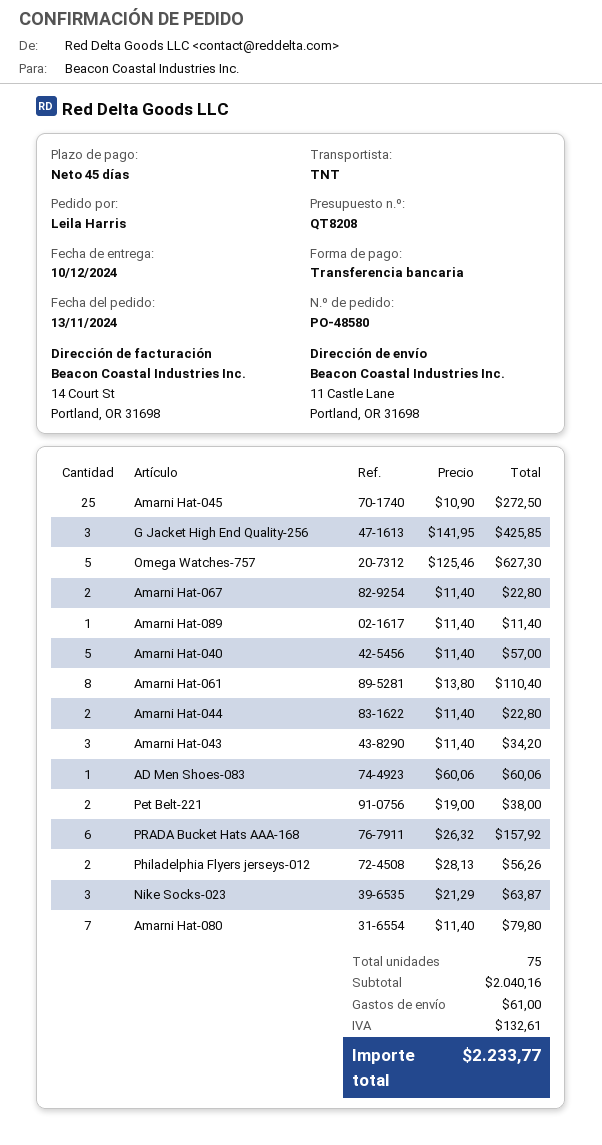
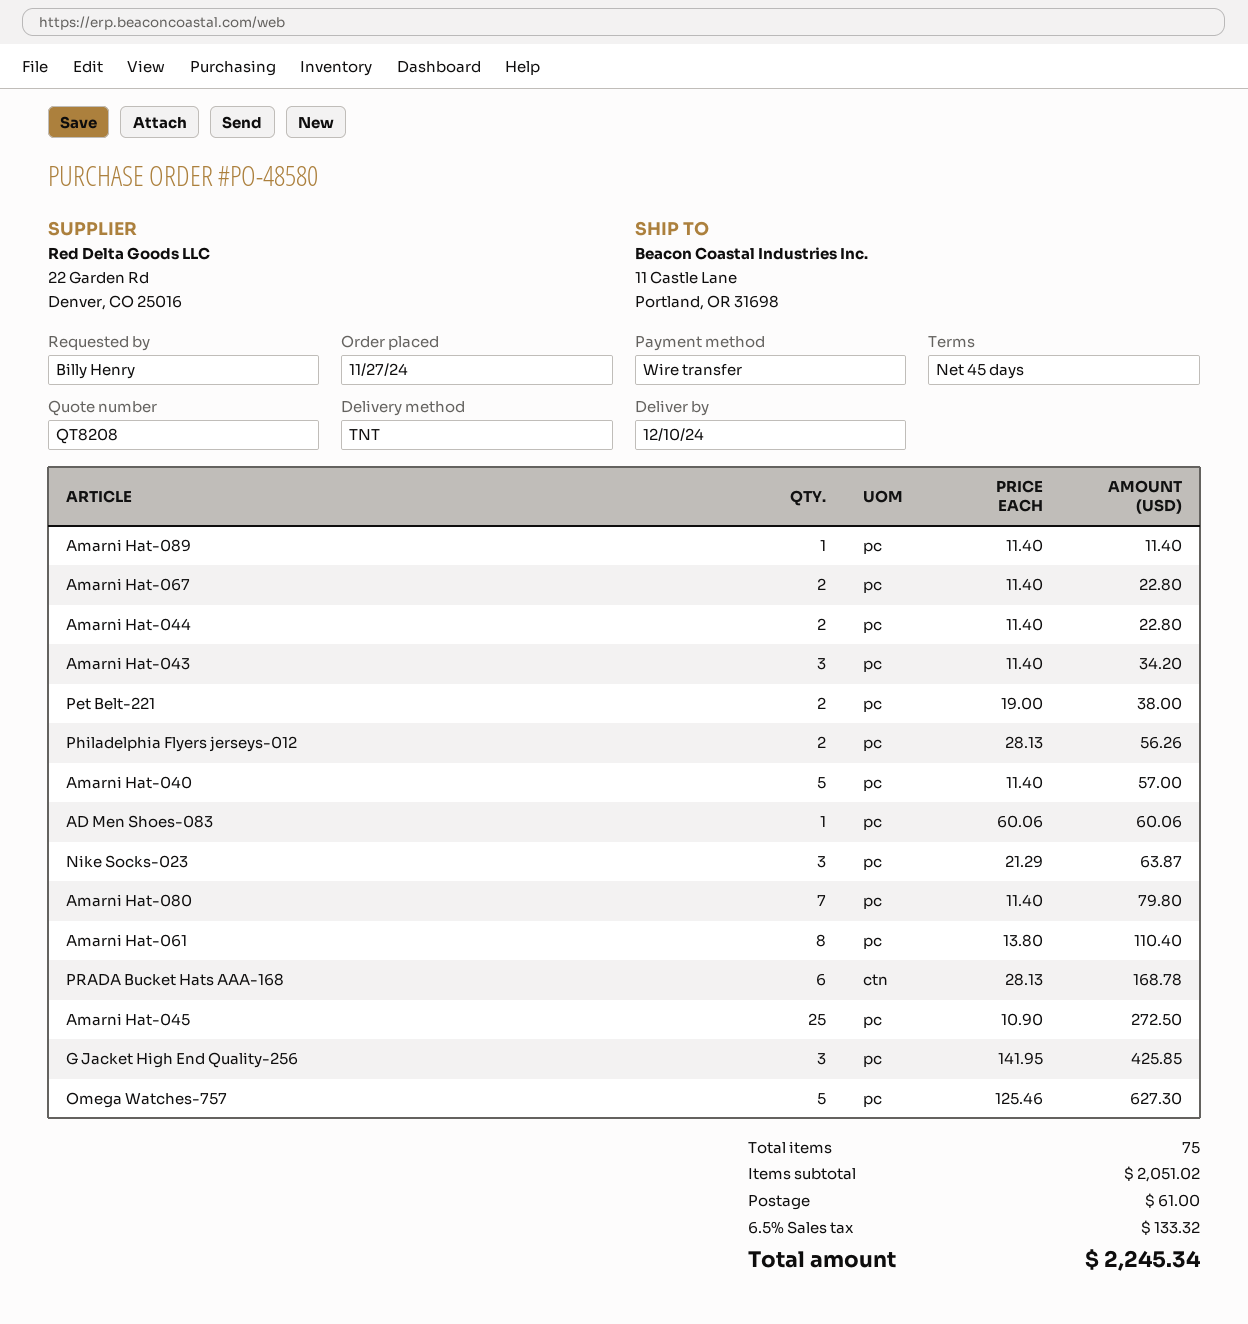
order date: 2024-11-13 -> 2024-11-27
ordered by: Leila Harris -> Billy Henry
PRADA Bucket Hats AAA-168: 6 x 26.32 = 157.92 -> 6 x 28.13 = 168.78
subtotal: 2040.16 -> 2051.02
tax: 132.61 -> 133.32
total: 2233.77 -> 2245.34

